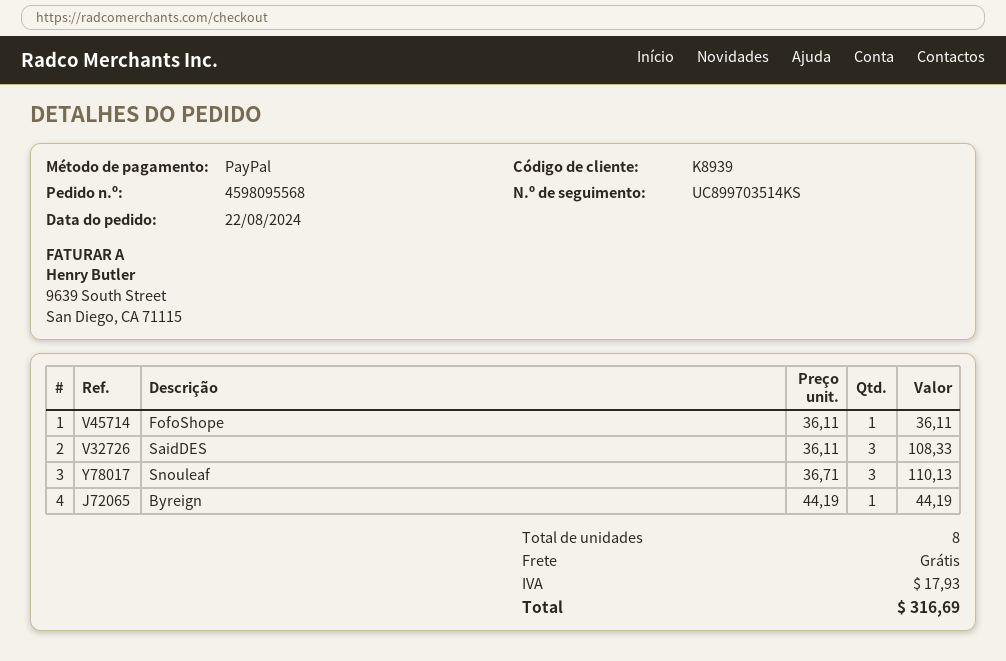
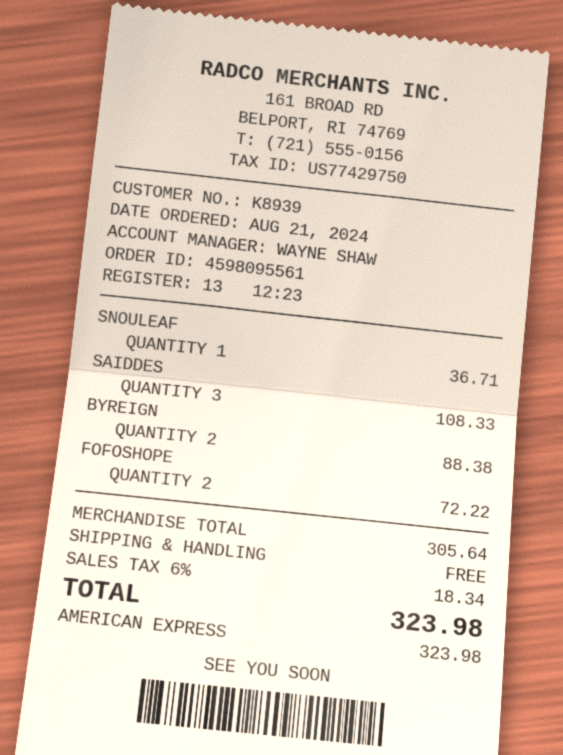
order number: 4598095568 -> 4598095561
order date: 2024-08-22 -> 2024-08-21
payment method: PayPal -> American Express
FofoShope: 1 for 36.11 -> 2 for 72.22
Snouleaf: 3 for 110.13 -> 1 for 36.71
Byreign: 1 for 44.19 -> 2 for 88.38
tax: 17.93 -> 18.34
total: 316.69 -> 323.98

